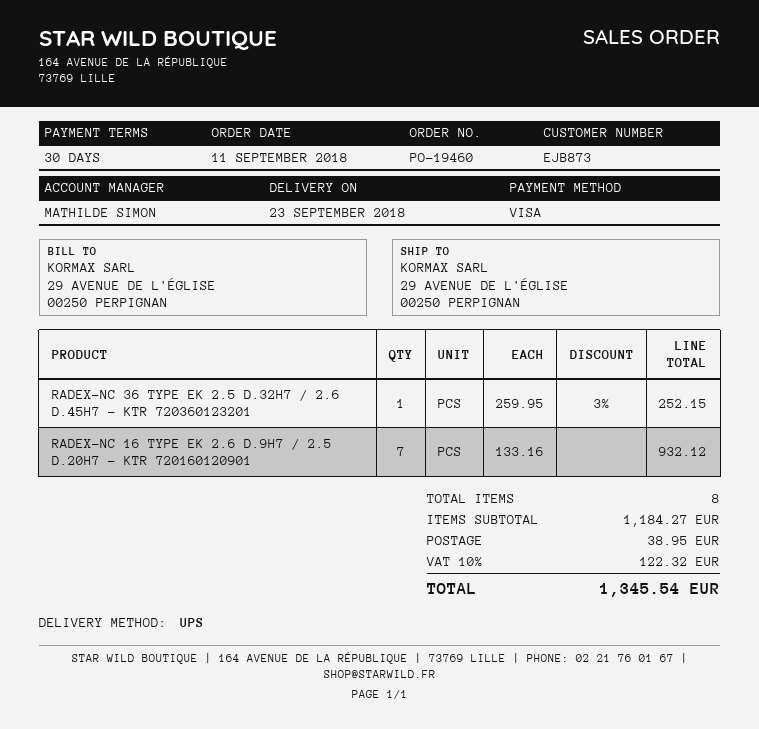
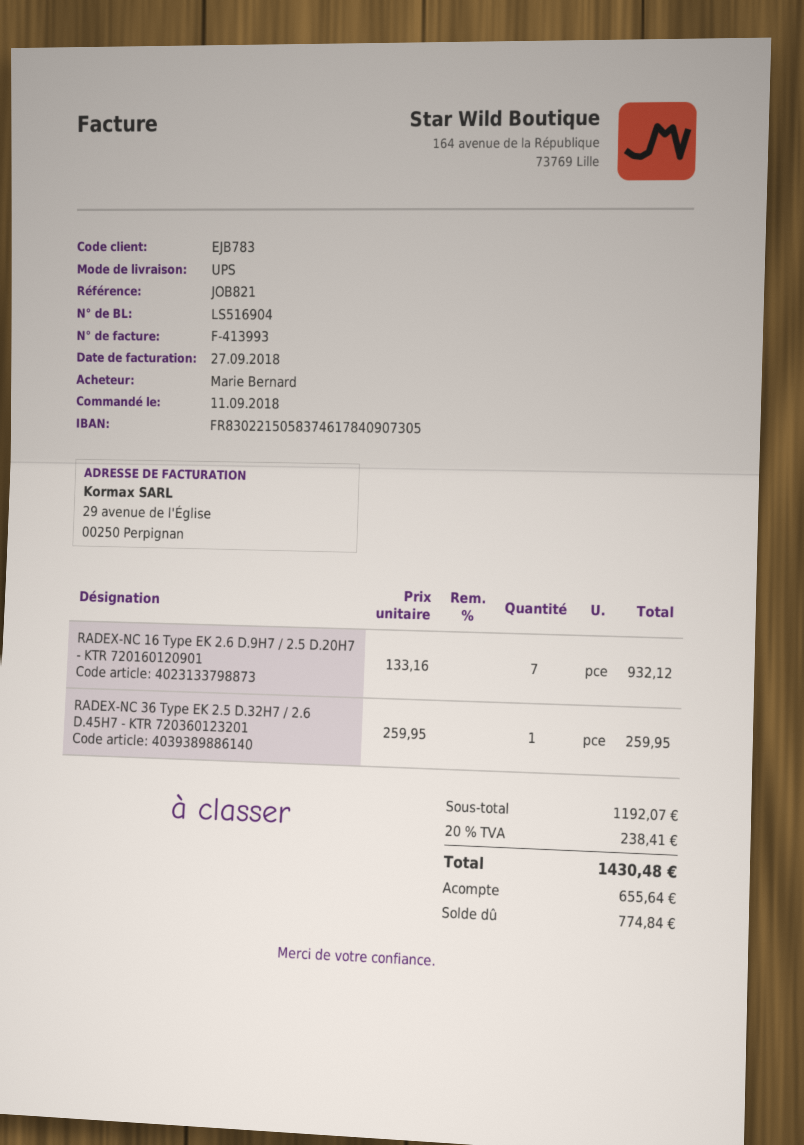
customer number: EJB873 -> EJB783
RADEX-NC 36 TYPE EK 2.5 D.32H7 / 2.6 D.45H7 - KTR 720360123201: 1 x 259.95 - 3% = 252.15 -> 1 x 259.95 = 259.95
subtotal: 1184.27 -> 1192.07
shipping: 38.95 -> none
tax: 10% = 122.32 -> 20% = 238.41
total: 1345.54 -> 1430.48

